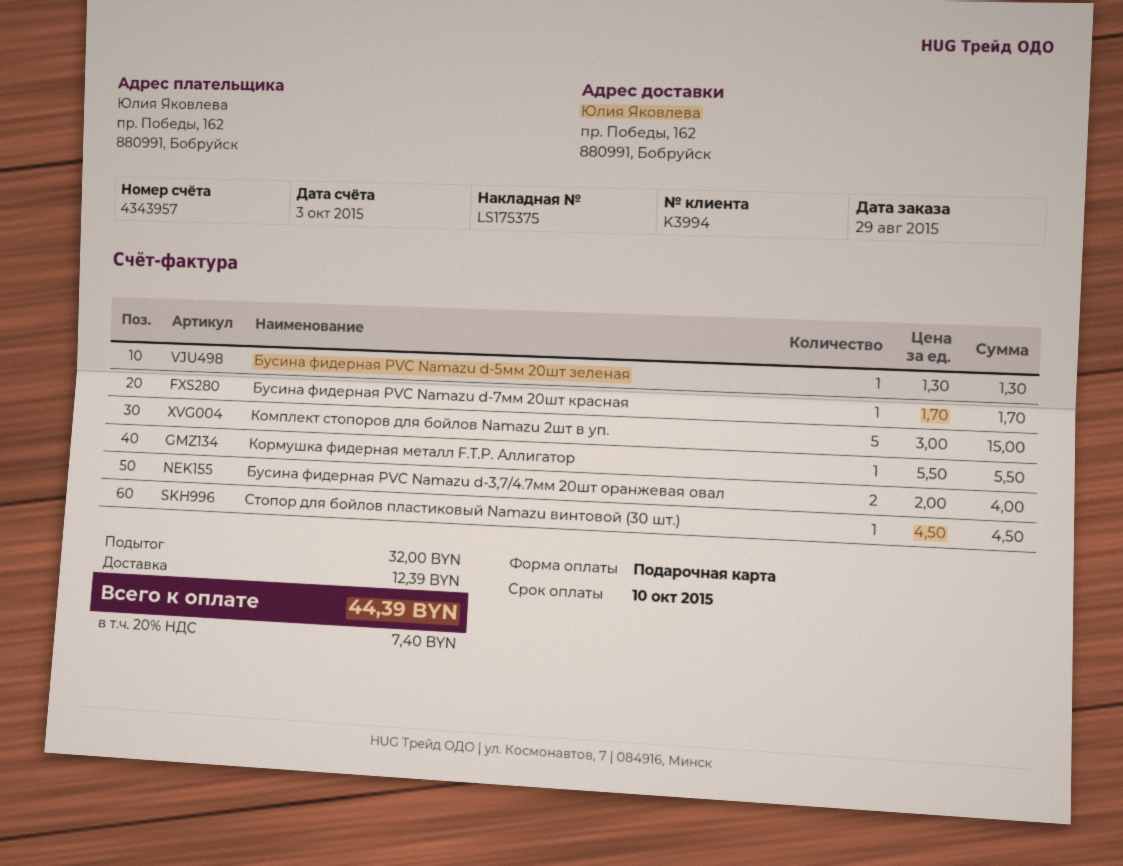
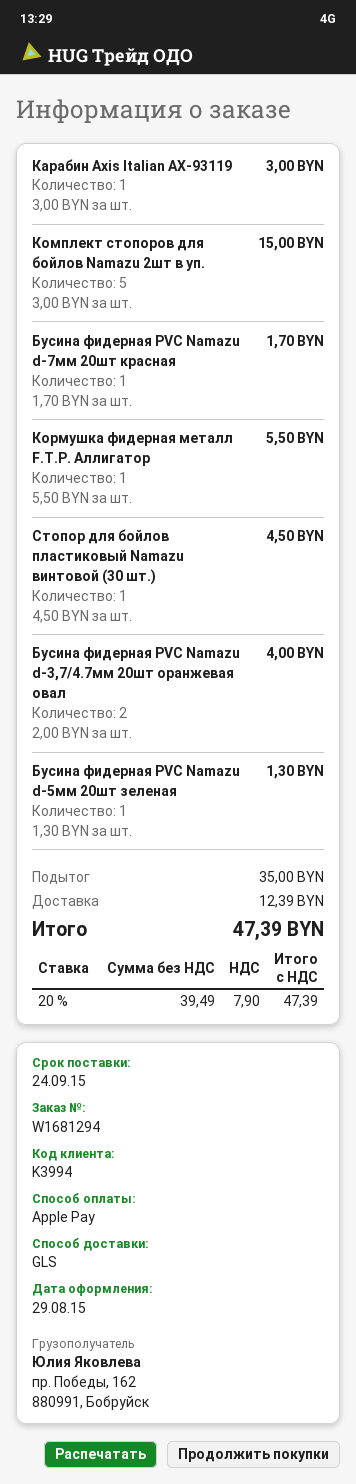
payment method: gift card -> Apple Pay
Карабин Axis Italian AX-93119: none -> 1 x 3.00 = 3.00
subtotal: 32.00 -> 35.00
tax: 20% = 7.40 -> 20% = 7.90
total: 44.39 -> 47.39

